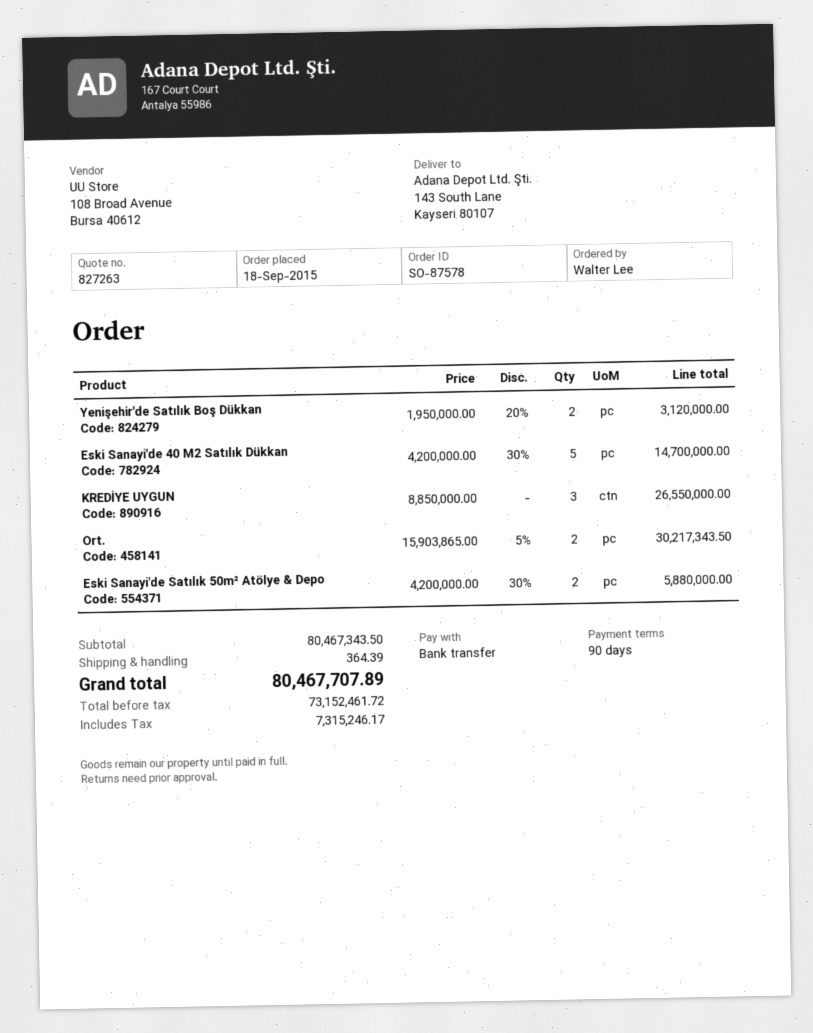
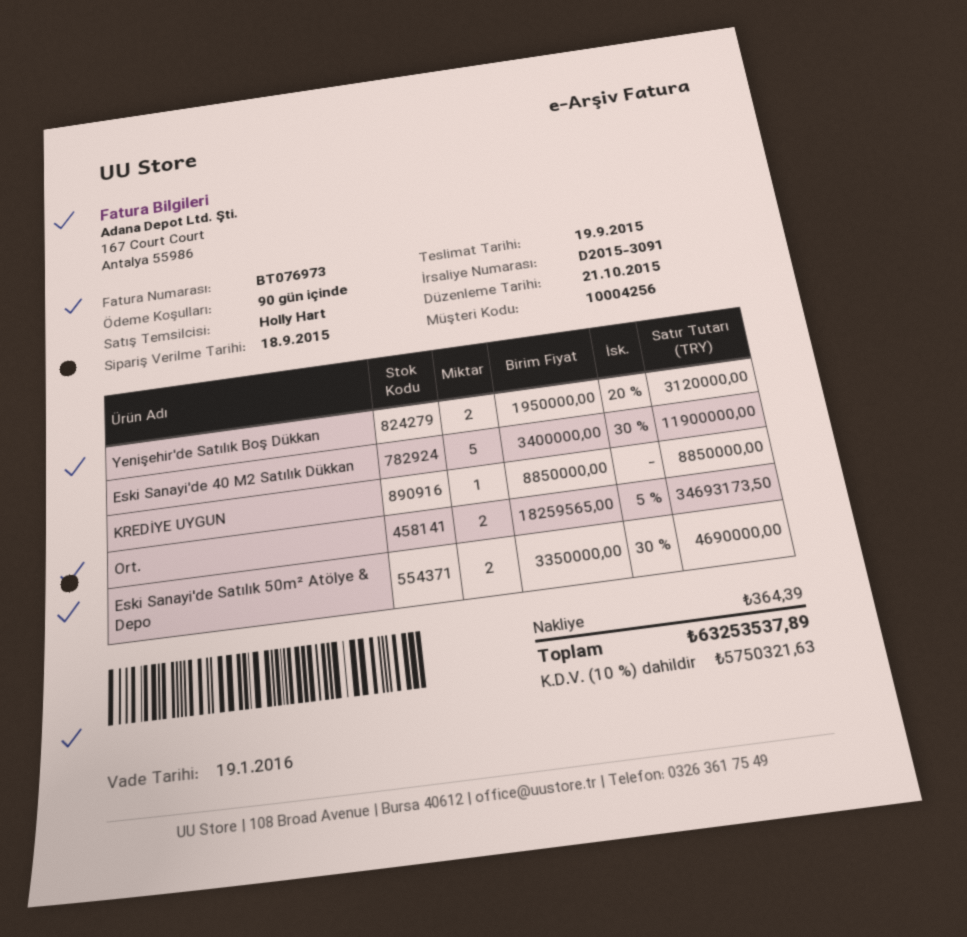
Eski Sanayi'de 40 M2 Satılık Dükkan: 5 x 4200000.00 - 30% = 14700000.00 -> 5 x 3400000.00 - 30% = 11900000.00
KREDİYE UYGUN: 3 x 8850000.00 = 26550000.00 -> 1 x 8850000.00 = 8850000.00
Ort.: 2 x 15903865.00 - 5% = 30217343.50 -> 2 x 18259565.00 - 5% = 34693173.50
Eski Sanayi'de Satılık 50m² Atölye & Depo: 2 x 4200000.00 - 30% = 5880000.00 -> 2 x 3350000.00 - 30% = 4690000.00
tax: 7315246.17 -> 5750321.63
total: 80467707.89 -> 63253537.89

